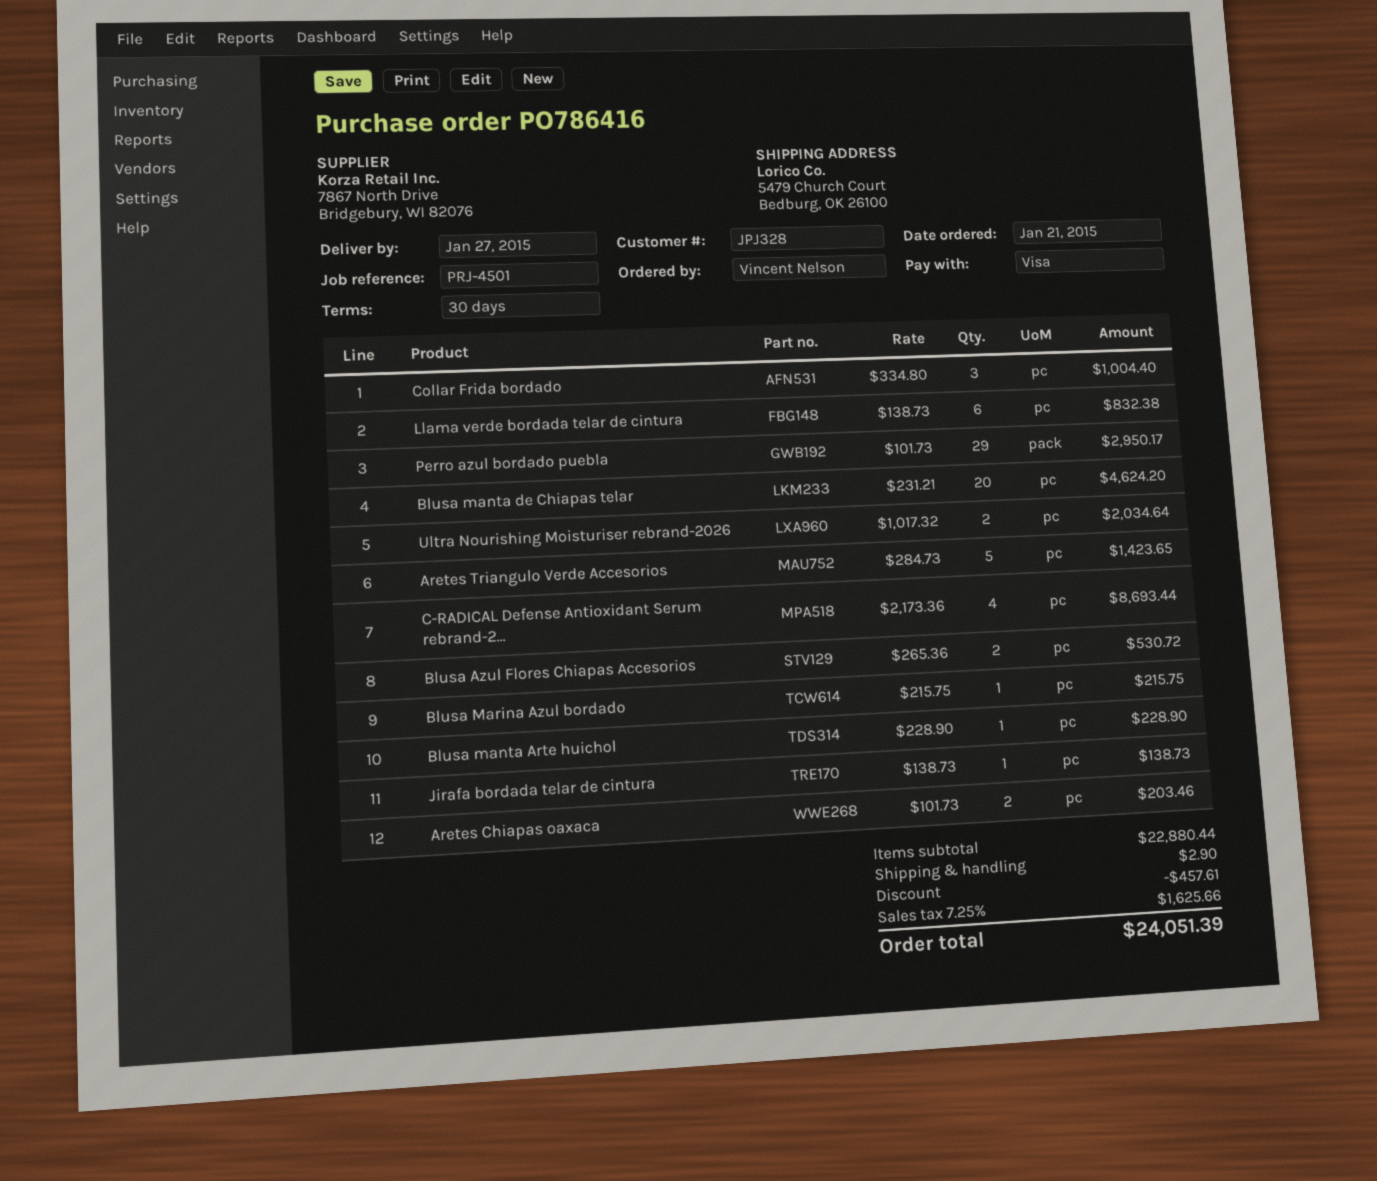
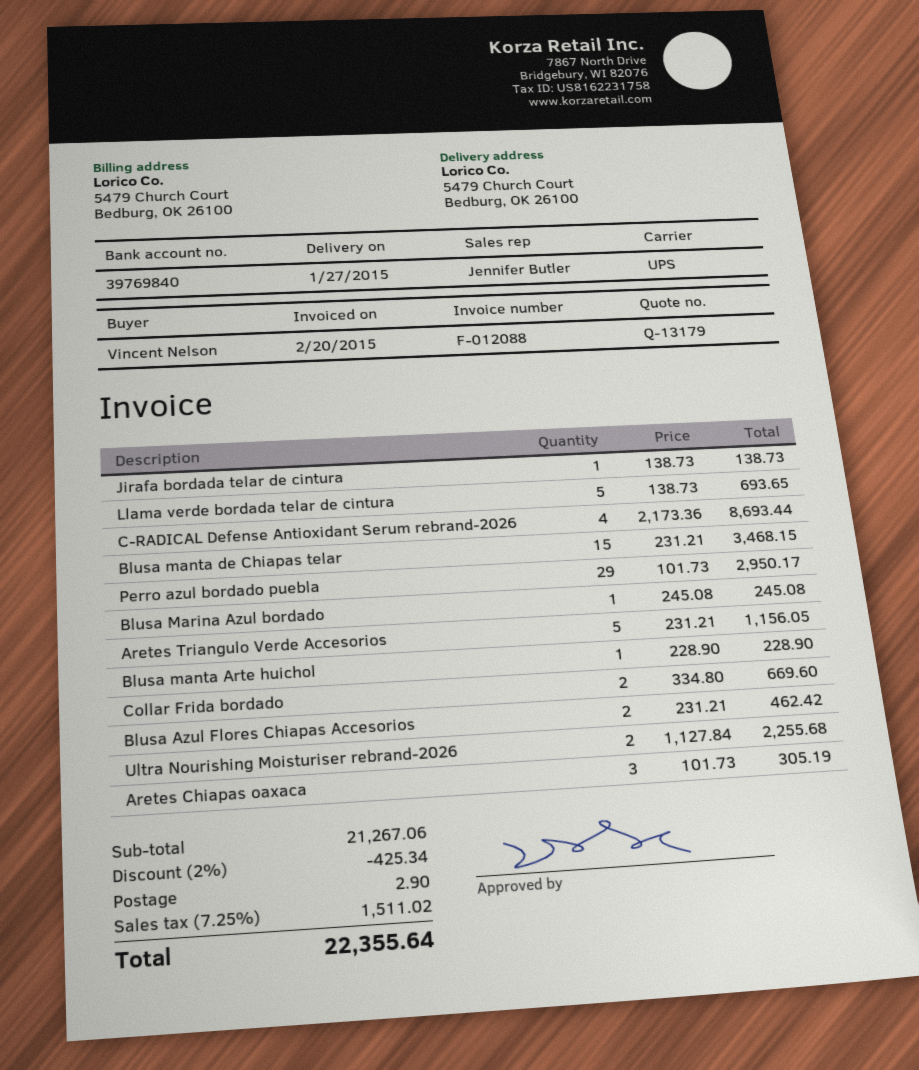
Collar Frida bordado: 3 x 334.80 = 1004.40 -> 2 x 334.80 = 669.60
Llama verde bordada telar de cintura: 6 x 138.73 = 832.38 -> 5 x 138.73 = 693.65
Blusa manta de Chiapas telar: 20 x 231.21 = 4624.20 -> 15 x 231.21 = 3468.15
Ultra Nourishing Moisturiser rebrand-2026: 2 x 1017.32 = 2034.64 -> 2 x 1127.84 = 2255.68
Aretes Triangulo Verde Accesorios: 5 x 284.73 = 1423.65 -> 5 x 231.21 = 1156.05
Blusa Azul Flores Chiapas Accesorios: 2 x 265.36 = 530.72 -> 2 x 231.21 = 462.42
Blusa Marina Azul bordado: 1 x 215.75 = 215.75 -> 1 x 245.08 = 245.08
Aretes Chiapas oaxaca: 2 x 101.73 = 203.46 -> 3 x 101.73 = 305.19
subtotal: 22880.44 -> 21267.06
discount: 457.61 -> 425.34
tax: 7.25% = 1625.66 -> 7.25% = 1511.02
total: 24051.39 -> 22355.64

